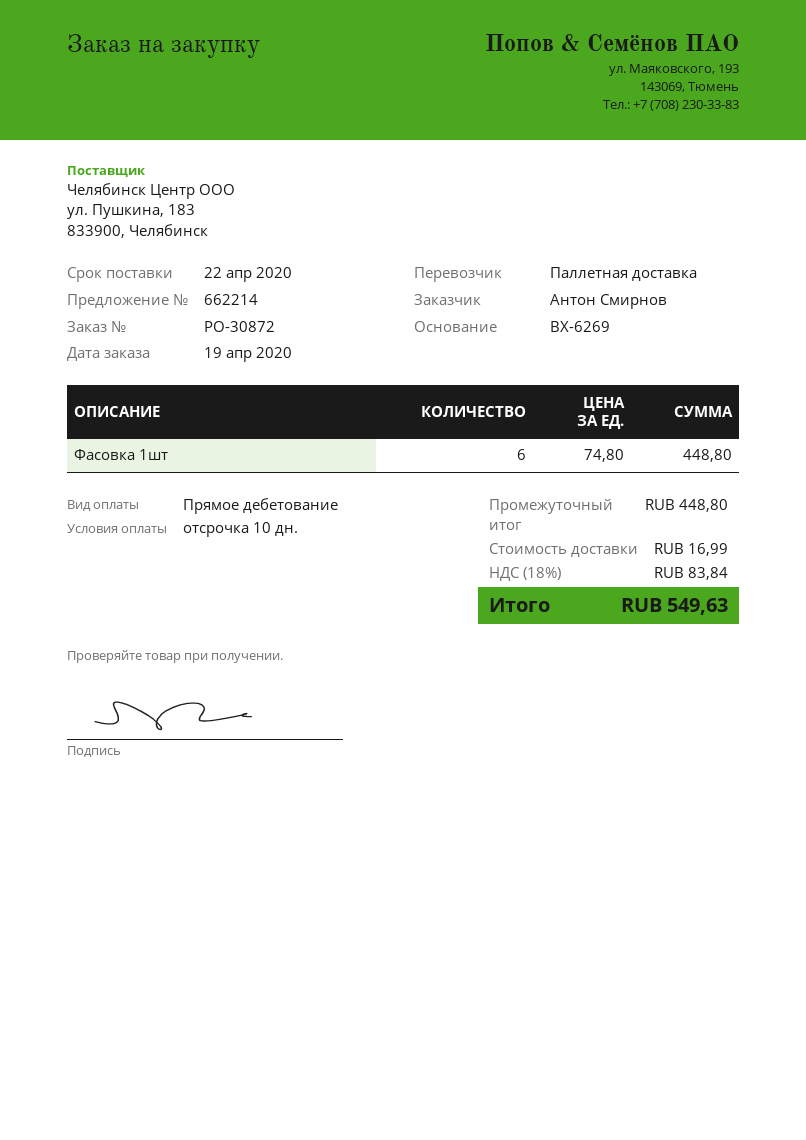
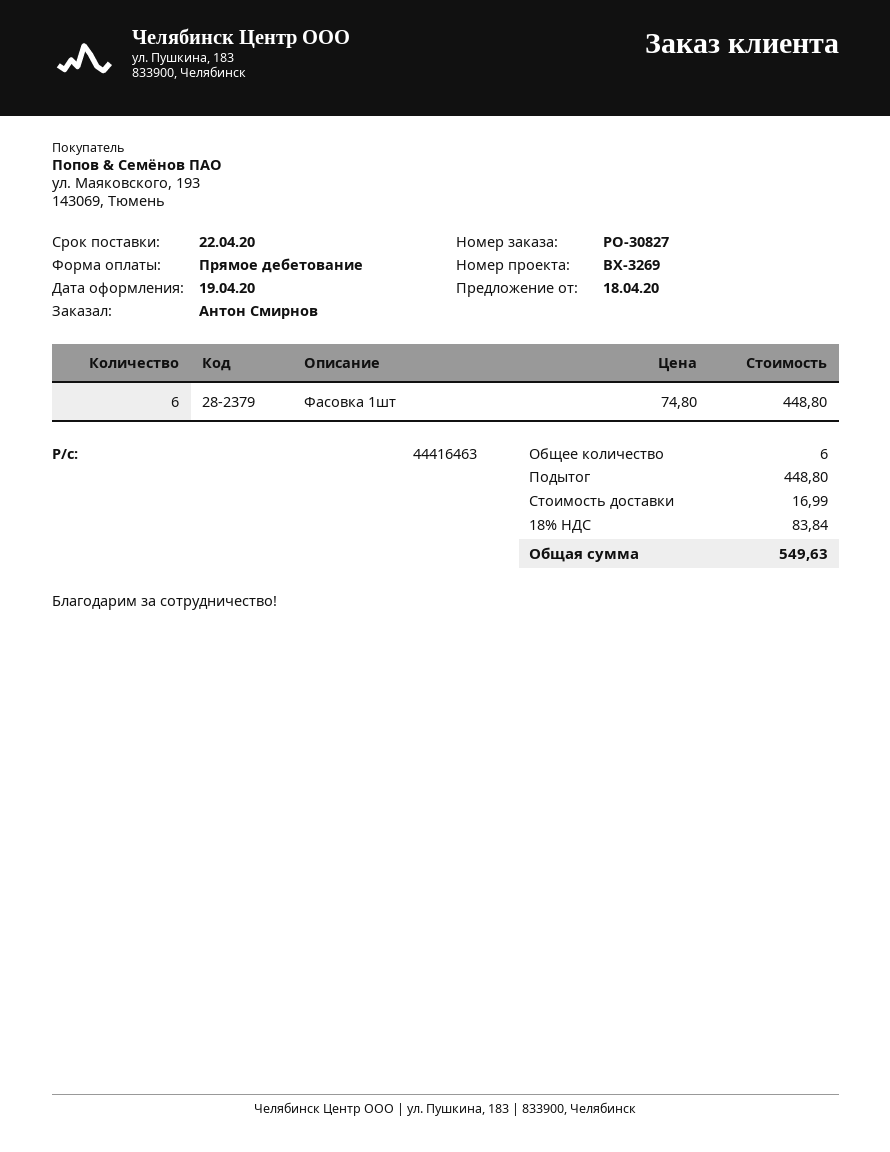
order number: PO-30872 -> PO-30827
reference: BX-6269 -> BX-3269

